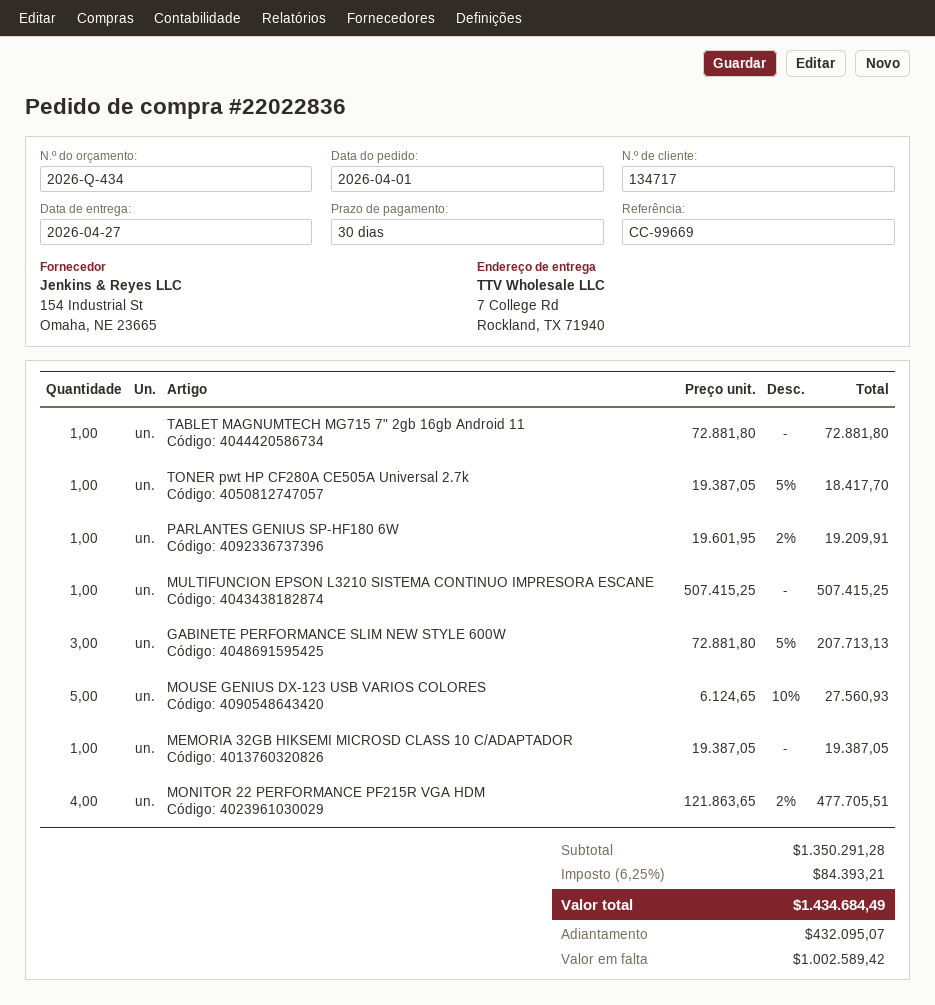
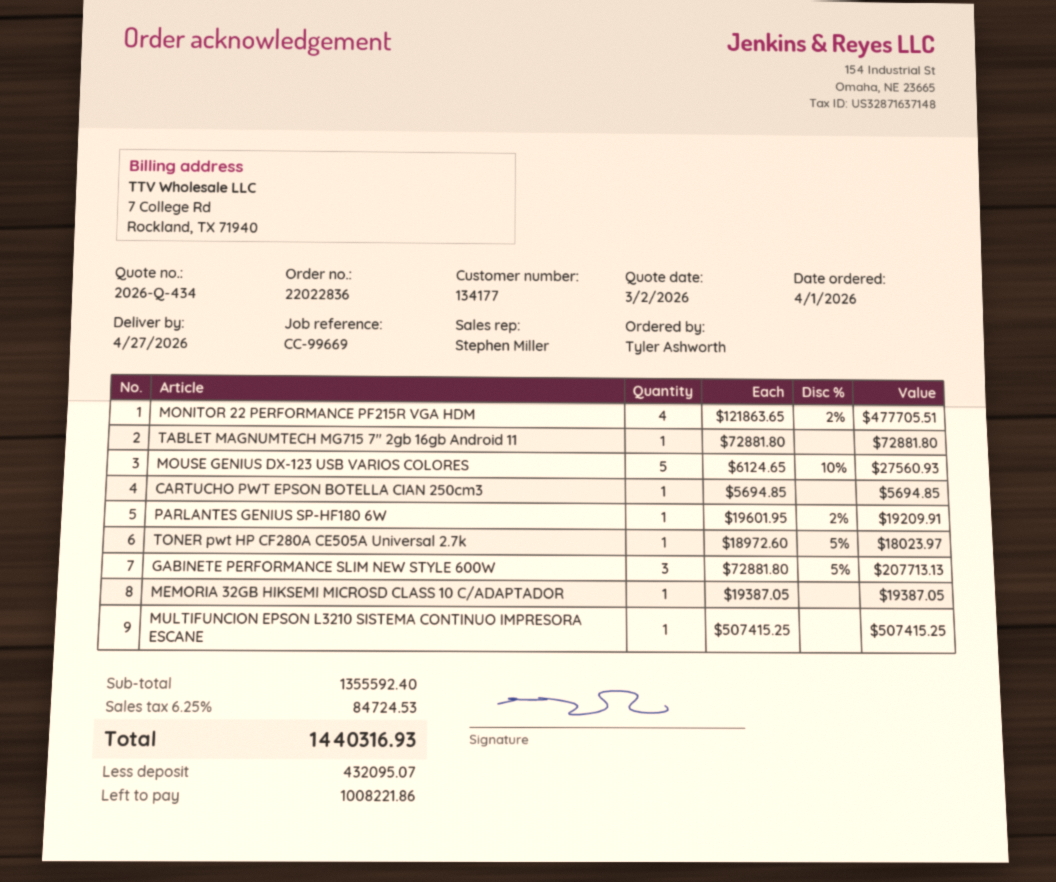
customer number: 134717 -> 134177
TONER pwt HP CF280A CE505A Universal 2.7k: 1 x 19387.05 - 5% = 18417.70 -> 1 x 18972.60 - 5% = 18023.97
CARTUCHO PWT EPSON BOTELLA CIAN 250cm3: none -> 1 x 5694.85 = 5694.85
subtotal: 1350291.28 -> 1355592.40
tax: 6.25% = 84393.21 -> 6.25% = 84724.53
total: 1434684.49 -> 1440316.93
balance: 1002589.42 -> 1008221.86

